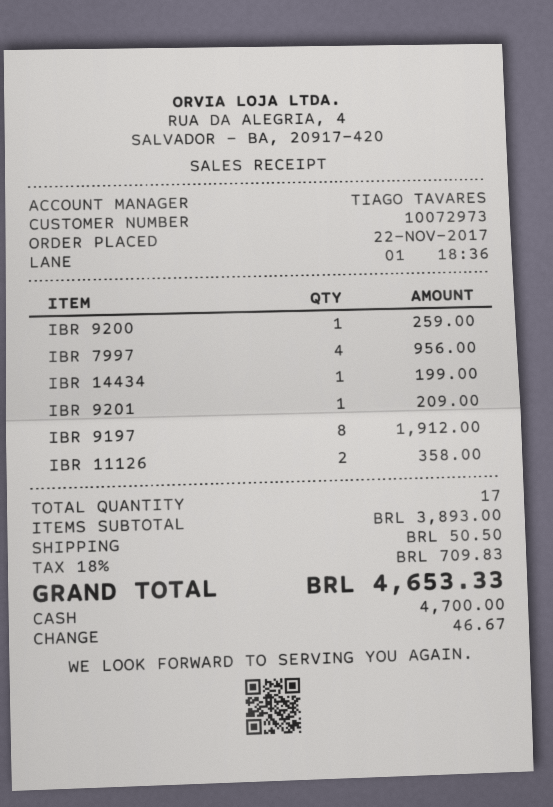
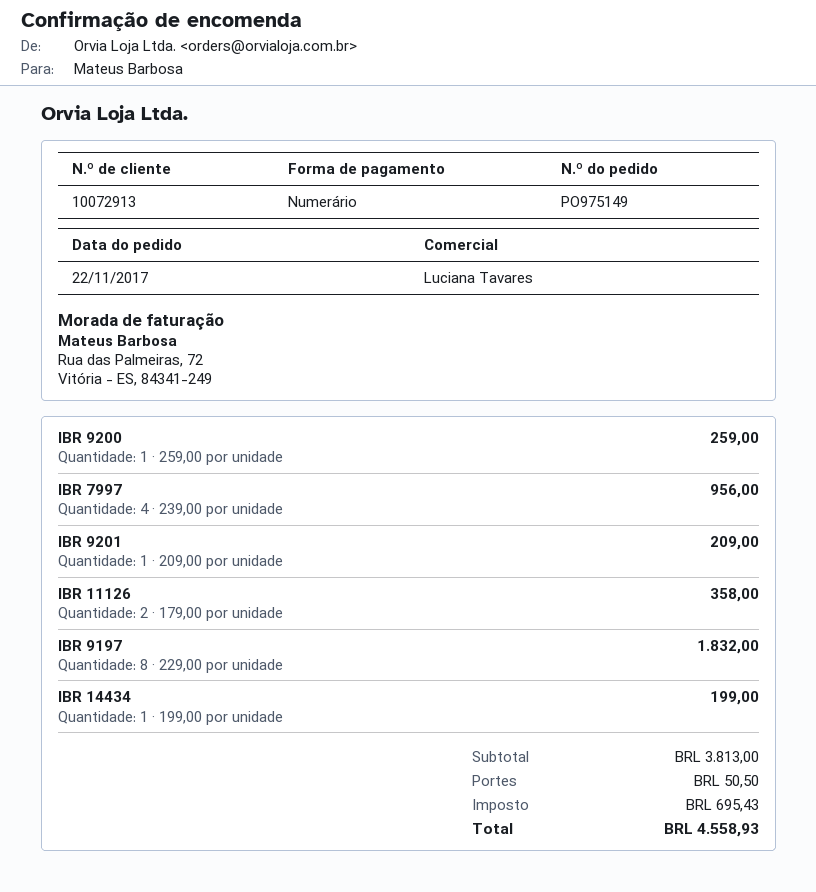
customer number: 10072973 -> 10072913
sales rep: TIAGO TAVARES -> Luciana Tavares
IBR 9197: 8 for 1912.00 -> 8 for 1832.00
subtotal: 3893.00 -> 3813.00
tax: 709.83 -> 695.43
total: 4653.33 -> 4558.93

